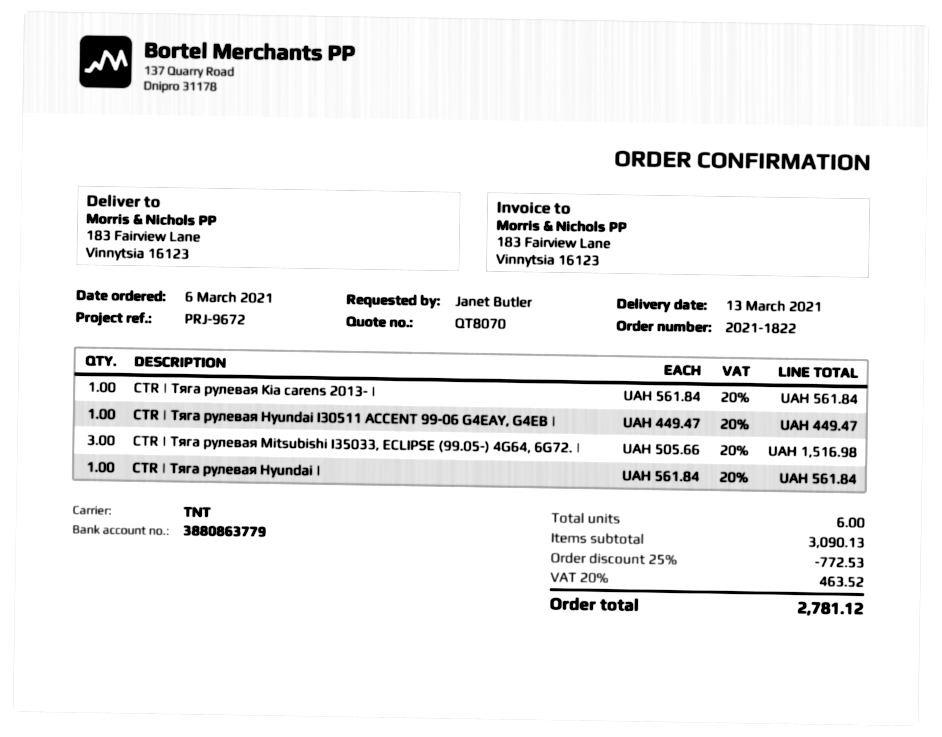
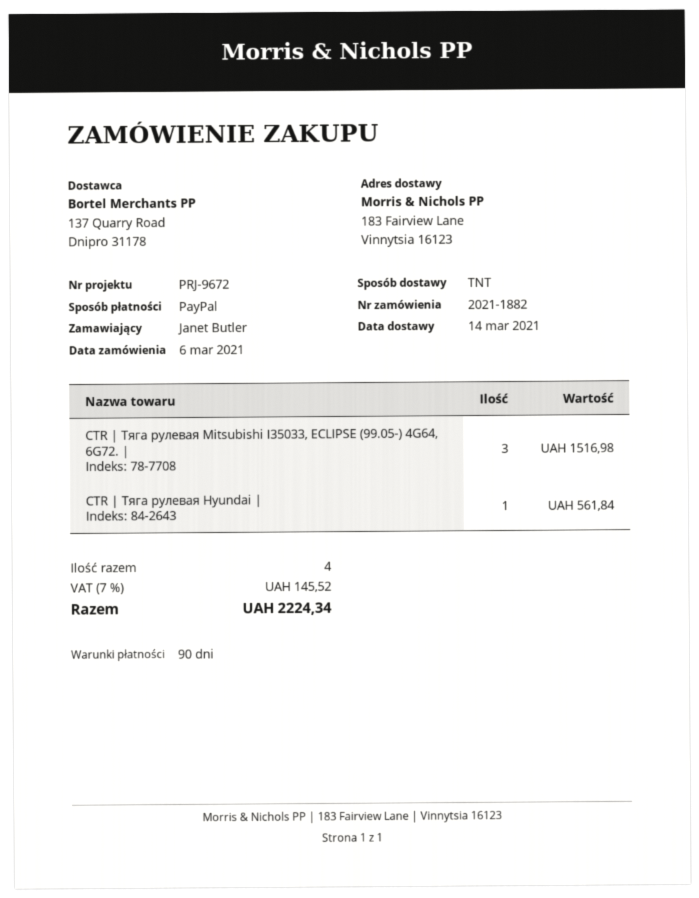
order number: 2021-1822 -> 2021-1882
delivery date: 2021-03-13 -> 2021-03-14
CTR | Тяга рулевая Kia carens 2013- |: 1 for 561.84 -> none
CTR | Тяга рулевая Hyundai I30511 ACCENT 99-06 G4EAY, G4EB |: 1 for 449.47 -> none
total quantity: 6 -> 4
discount: 25% = 772.53 -> none
tax: 20% = 463.52 -> 7% = 145.52
total: 2781.12 -> 2224.34

